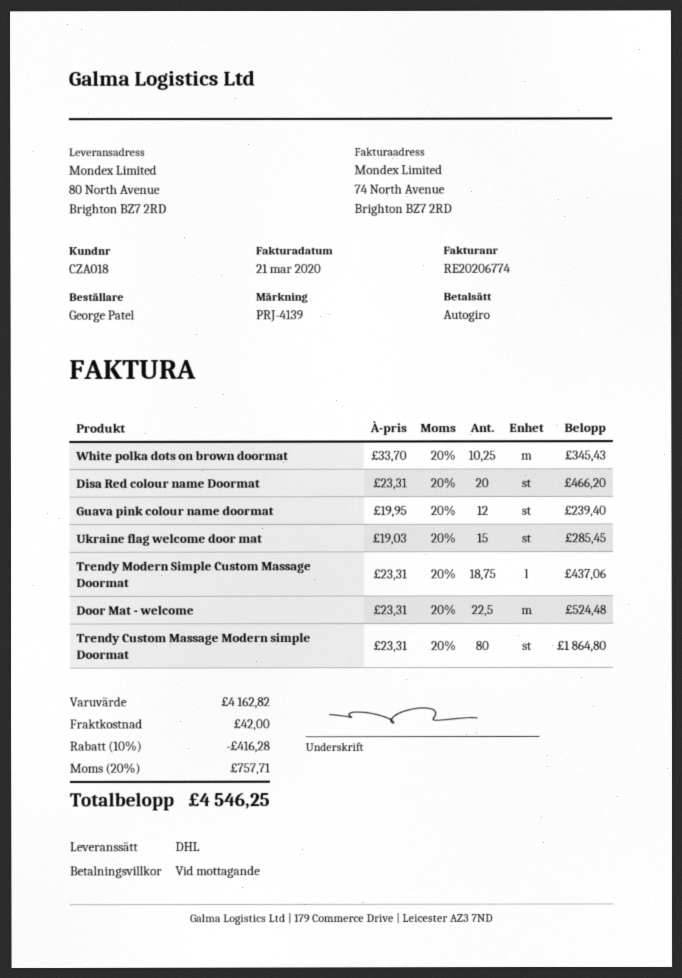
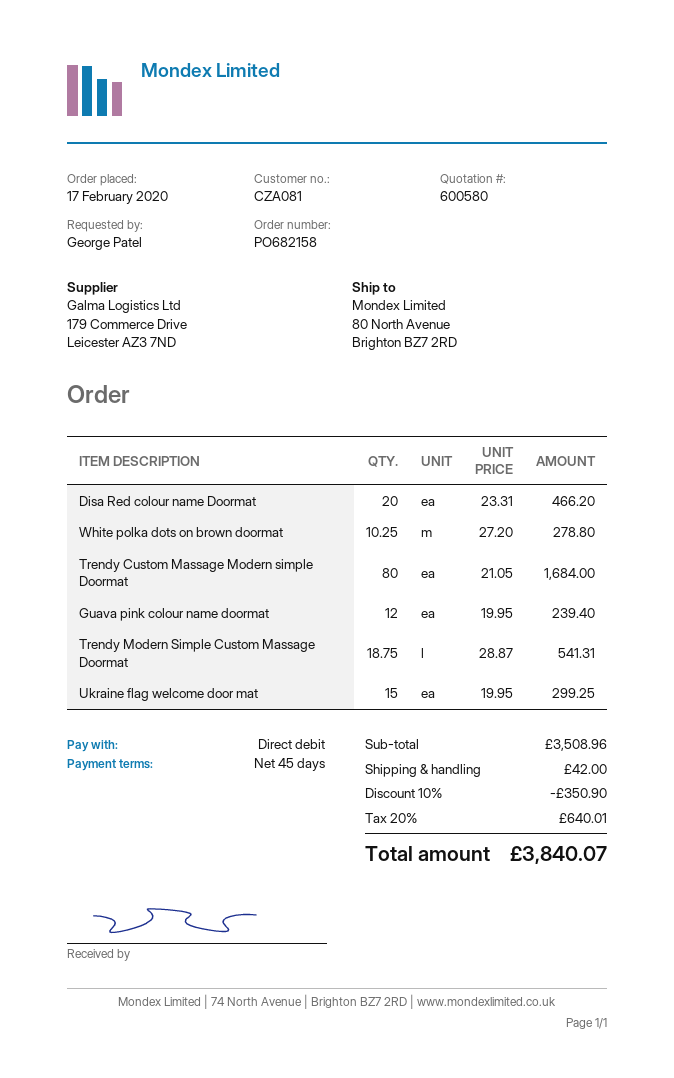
payment terms: on receipt -> 45 days
customer number: CZA018 -> CZA081
White polka dots on brown doormat: 10.25 x 33.70 = 345.43 -> 10.25 x 27.20 = 278.80
Ukraine flag welcome door mat: 15 x 19.03 = 285.45 -> 15 x 19.95 = 299.25
Trendy Modern Simple Custom Massage Doormat: 18.75 x 23.31 = 437.06 -> 18.75 x 28.87 = 541.31
Door Mat - welcome: 22.5 x 23.31 = 524.48 -> none
Trendy Custom Massage Modern simple Doormat: 80 x 23.31 = 1864.80 -> 80 x 21.05 = 1684.00
subtotal: 4162.82 -> 3508.96
discount: 10% = 416.28 -> 10% = 350.90
tax: 20% = 757.71 -> 20% = 640.01
total: 4546.25 -> 3840.07

